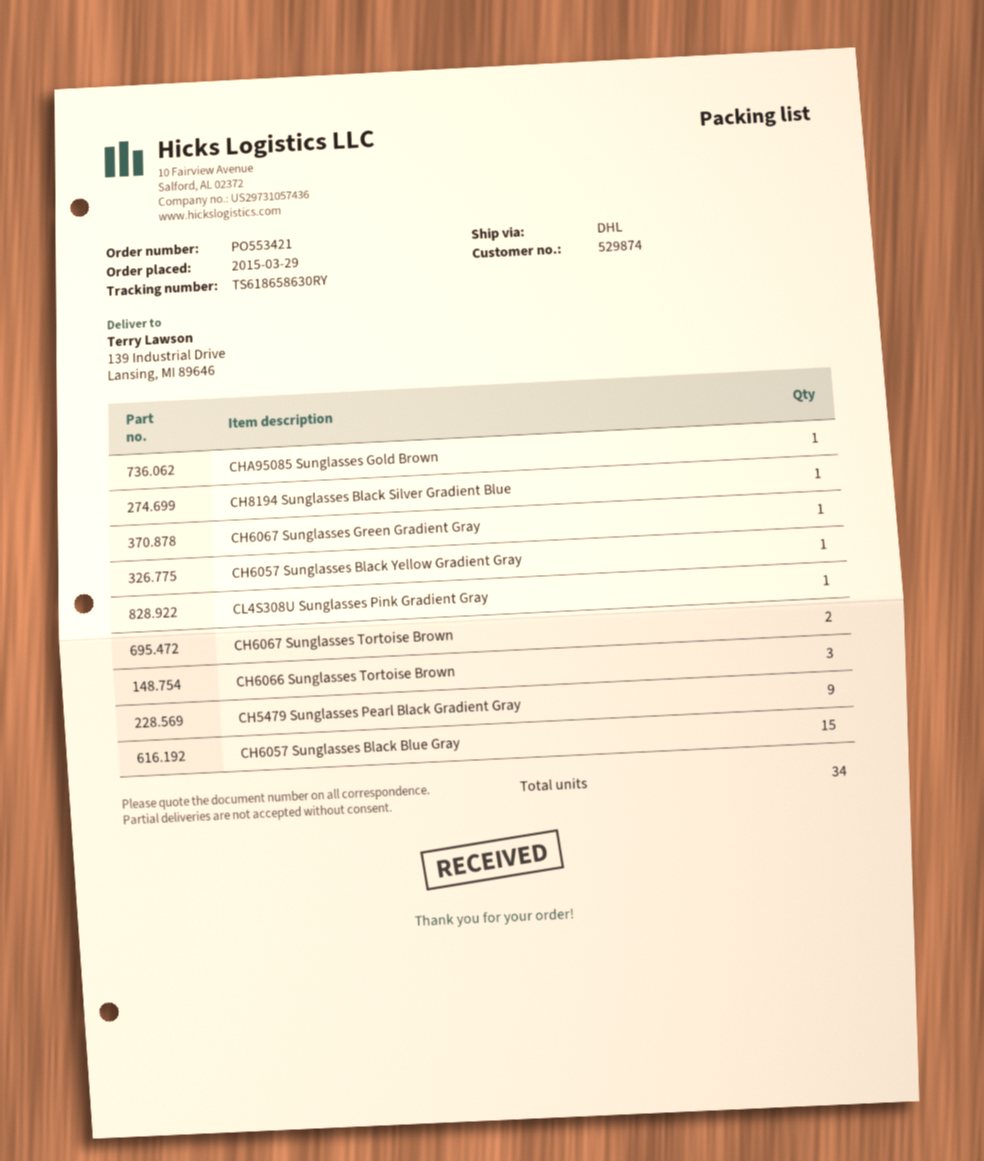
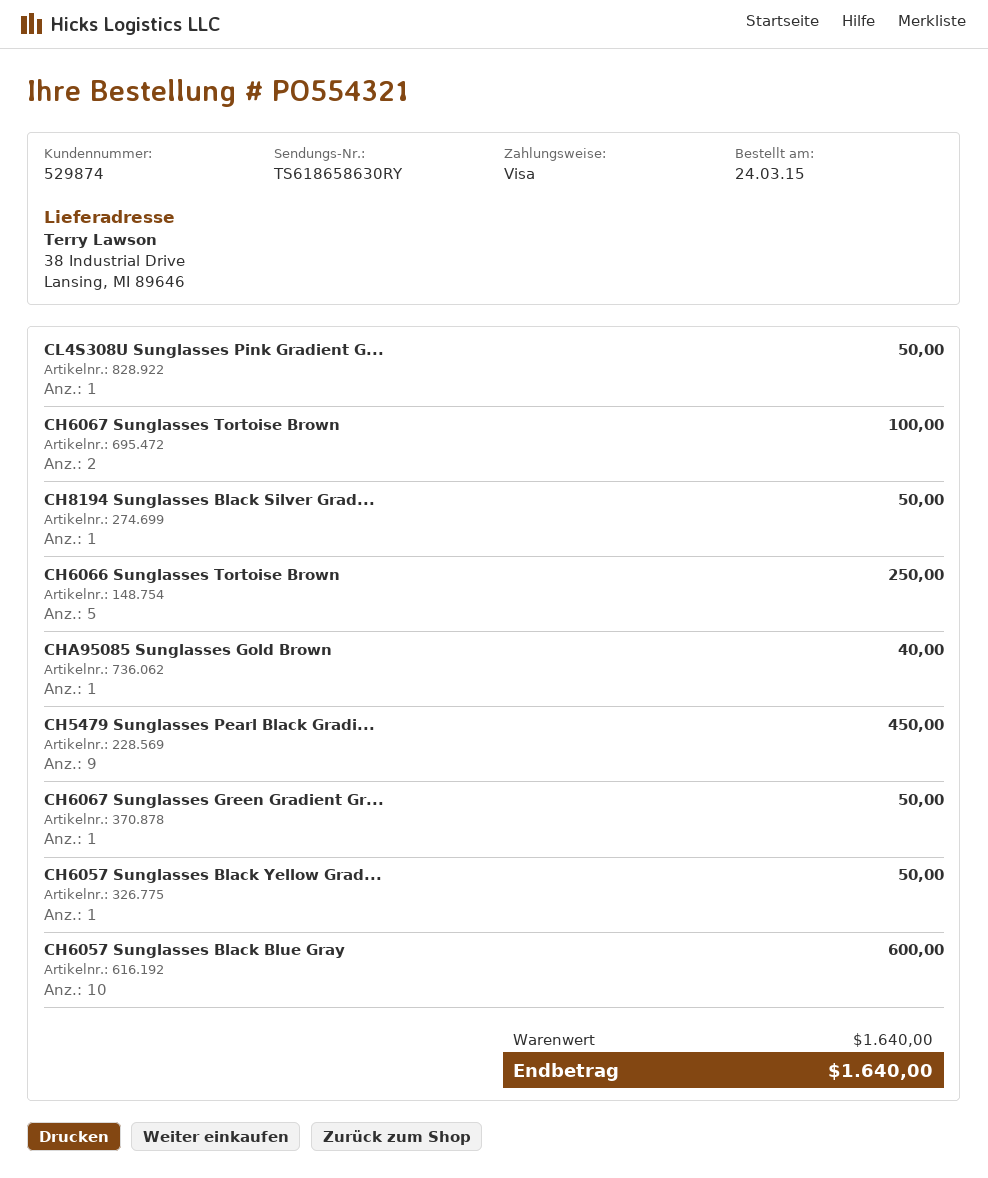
order number: PO553421 -> PO554321
order date: 2015-03-29 -> 2015-03-24
ship to: 139 Industrial Drive, Lansing, MI 89646 -> 38 Industrial Drive, Lansing, MI 89646
CH6066 Sunglasses Tortoise Brown: 3 -> 5
CH6057 Sunglasses Black Blue Gray: 15 -> 10

